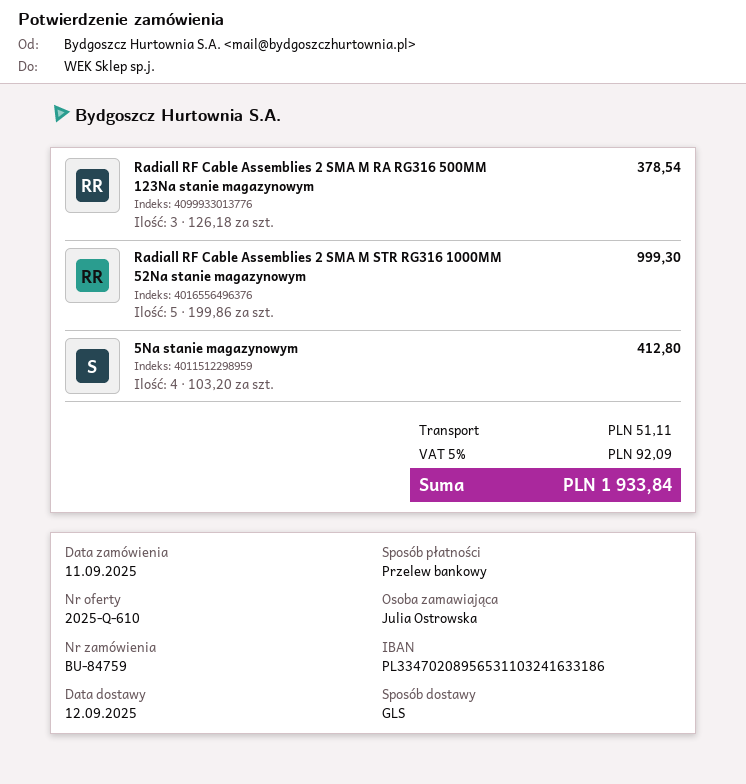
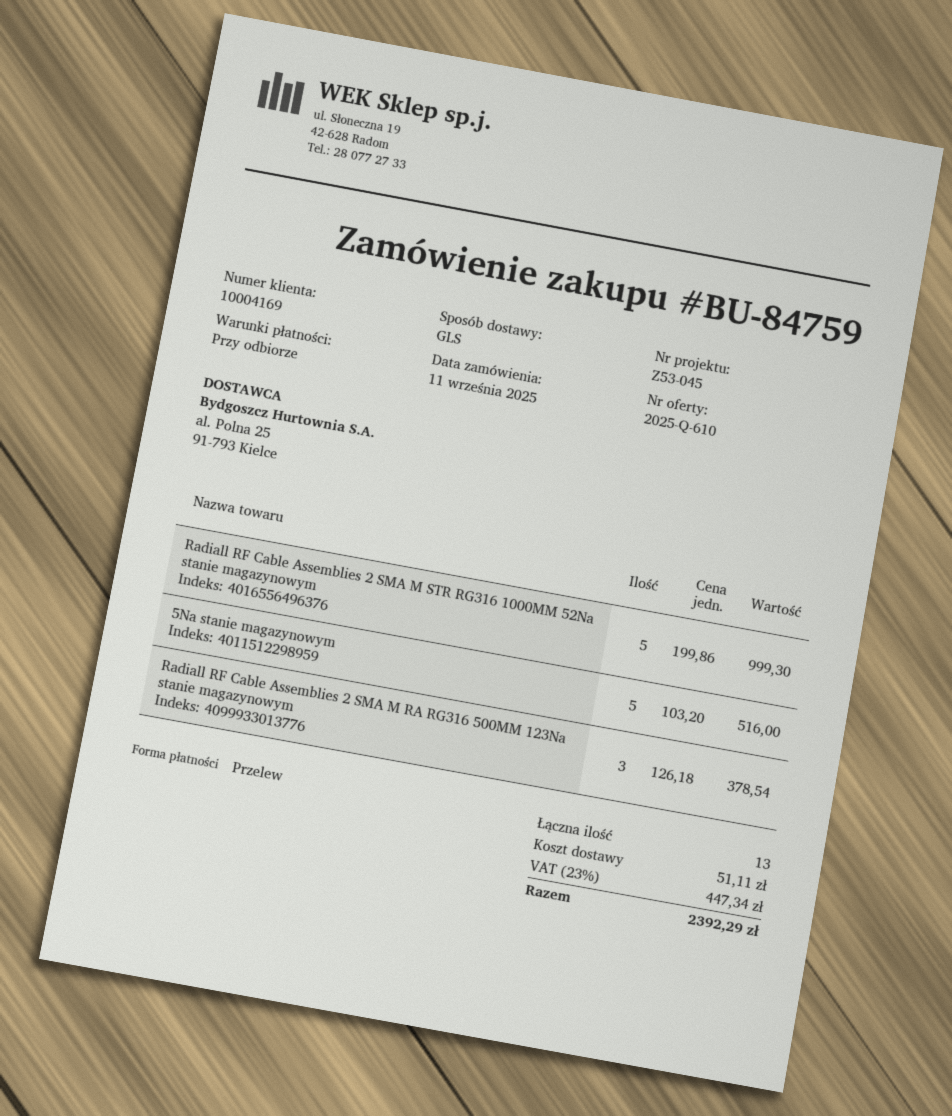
5Na stanie magazynowym: 4 x 103.20 = 412.80 -> 5 x 103.20 = 516.00
tax: 5% = 92.09 -> 23% = 447.34
total: 1933.84 -> 2392.29

